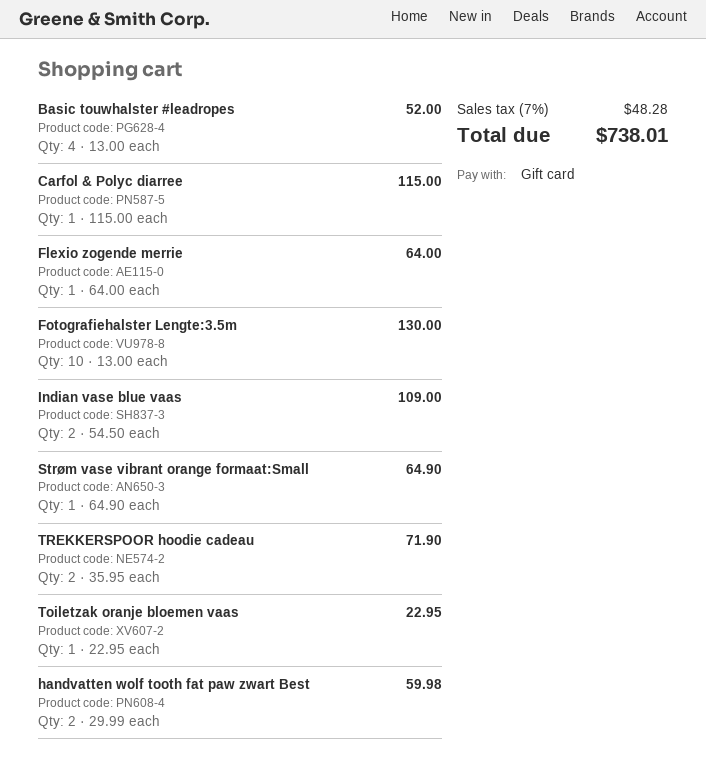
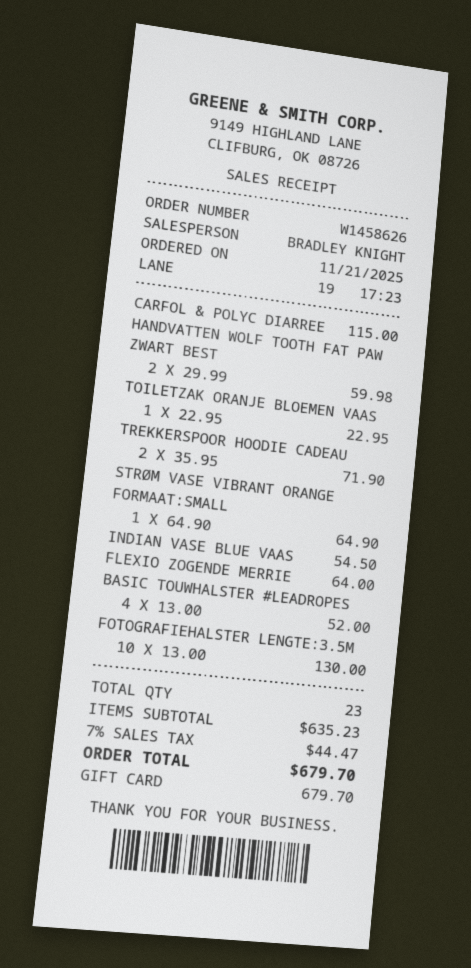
Indian vase blue vaas: 2 x 54.50 = 109.00 -> 1 x 54.50 = 54.50
tax: 7% = 48.28 -> 7% = 44.47
total: 738.01 -> 679.70

